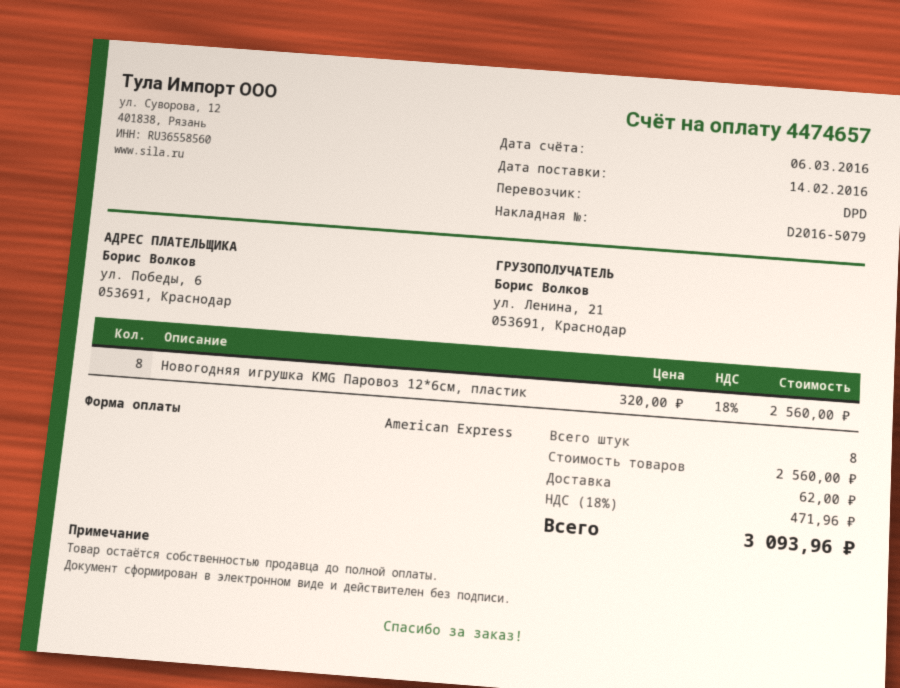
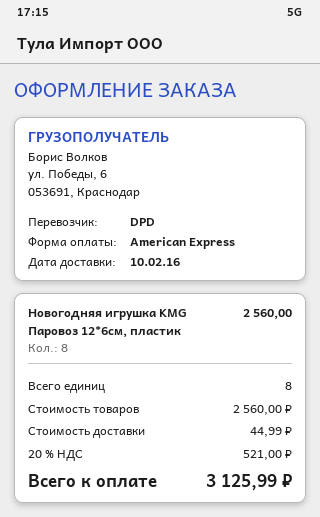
delivery date: 2016-02-14 -> 2016-02-10
ship to: ул. Ленина, 21, 053691, Краснодар -> ул. Победы, 6, 053691, Краснодар
shipping: 62.00 -> 44.99
tax: 18% = 471.96 -> 20% = 521.00
total: 3093.96 -> 3125.99

